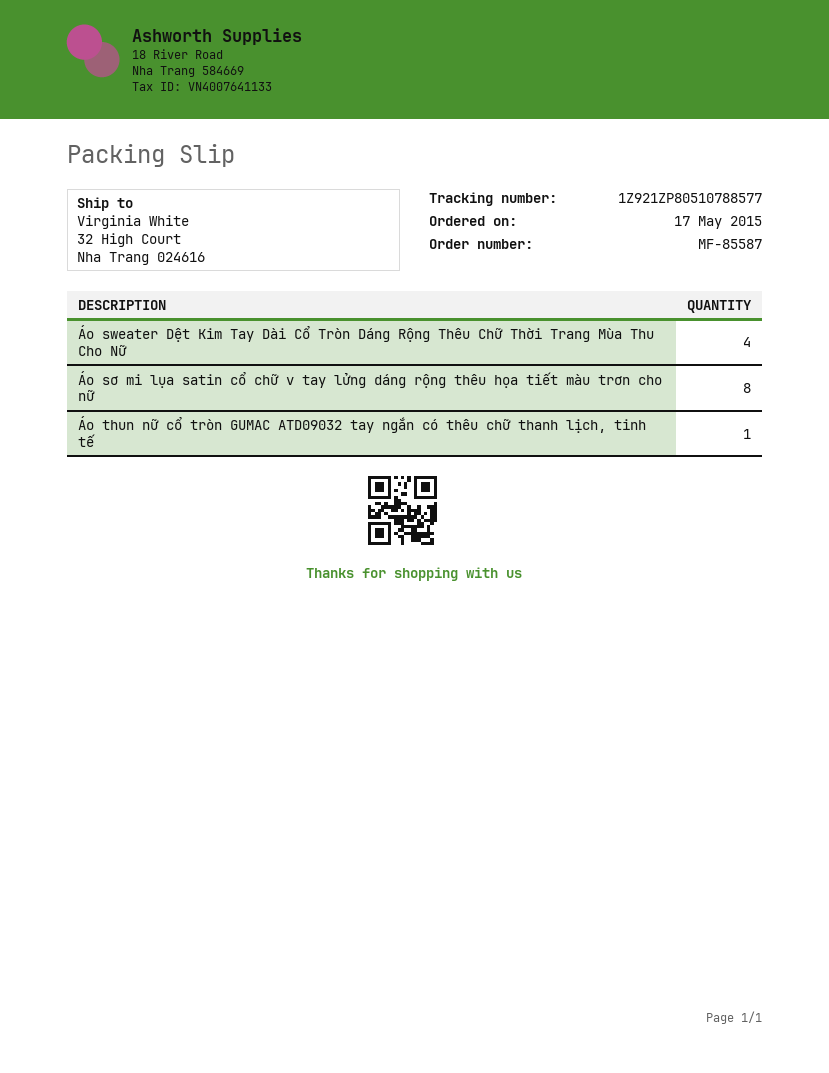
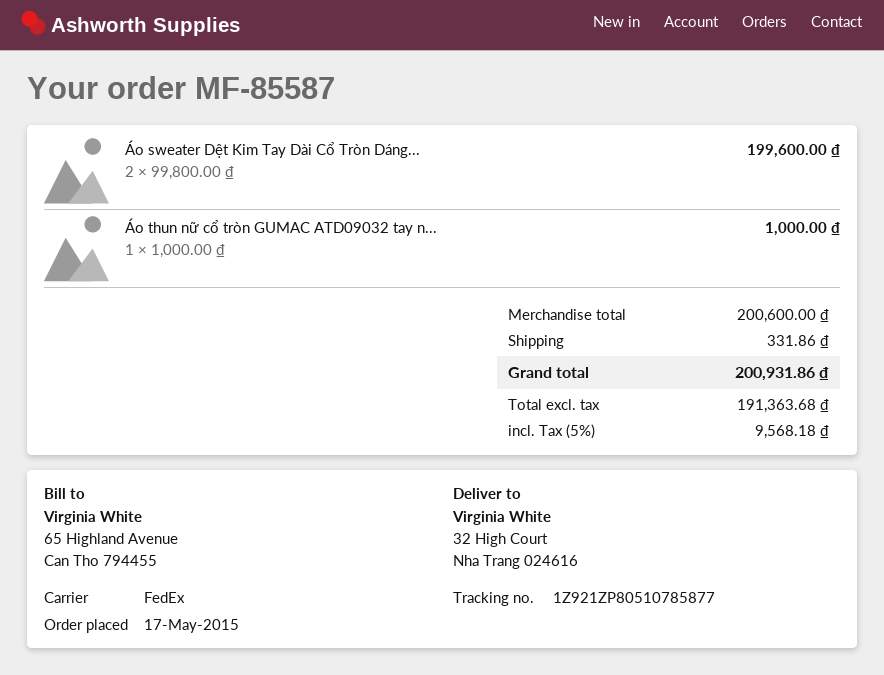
tracking number: 1Z921ZP80510788577 -> 1Z921ZP80510785877
Áo sweater Dệt Kim Tay Dài Cổ Tròn Dáng Rộng Thêu Chữ Thời Trang Mùa Thu Cho Nữ: 4 -> 2
Áo sơ mi lụa satin cổ chữ v tay lửng dáng rộng thêu họa tiết màu trơn cho nữ: 8 -> none

